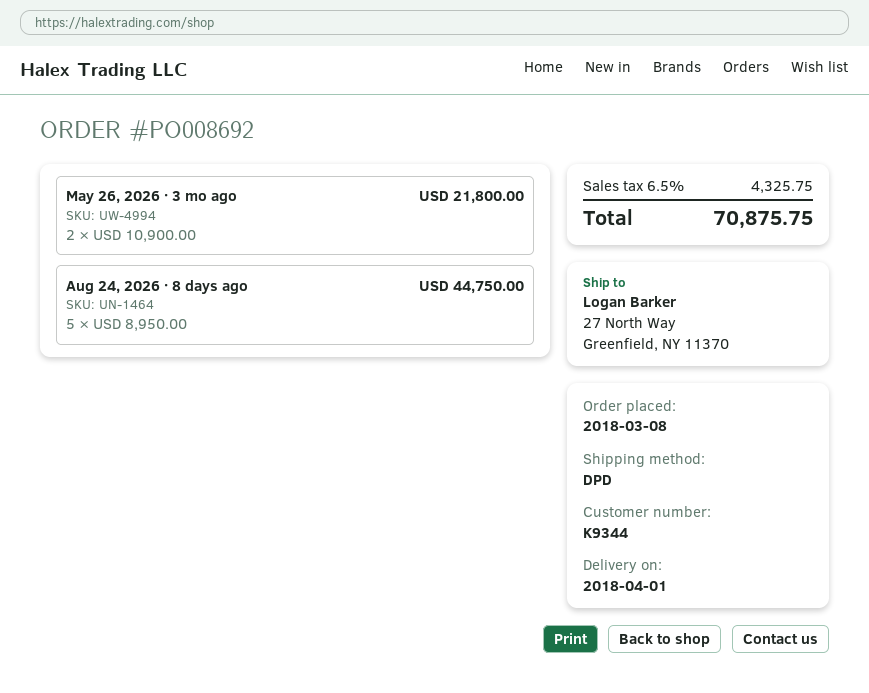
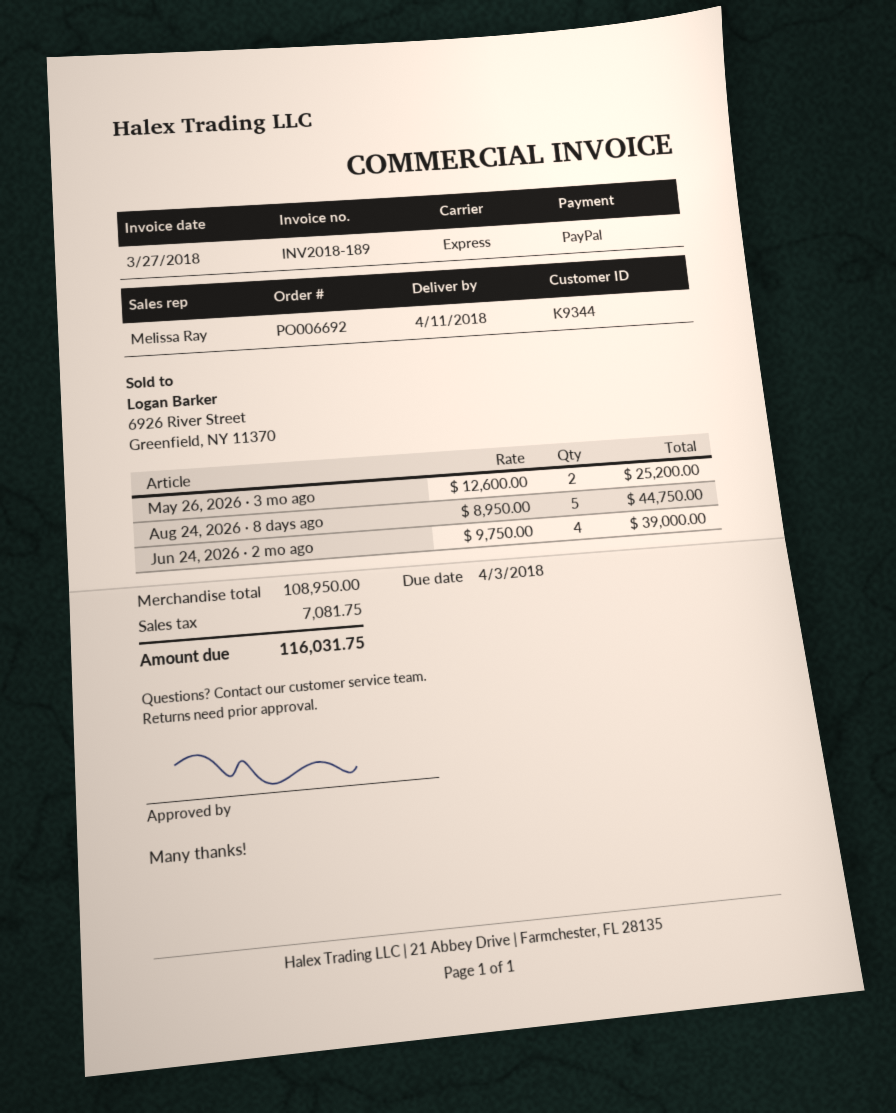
order number: PO008692 -> PO006692
delivery date: 2018-04-01 -> 2018-04-11
shipping method: DPD -> express
May 26, 2026 · 3 mo ago: 2 x 10900.00 = 21800.00 -> 2 x 12600.00 = 25200.00
Jun 24, 2026 · 2 mo ago: none -> 4 x 9750.00 = 39000.00
tax: 4325.75 -> 7081.75
total: 70875.75 -> 116031.75

